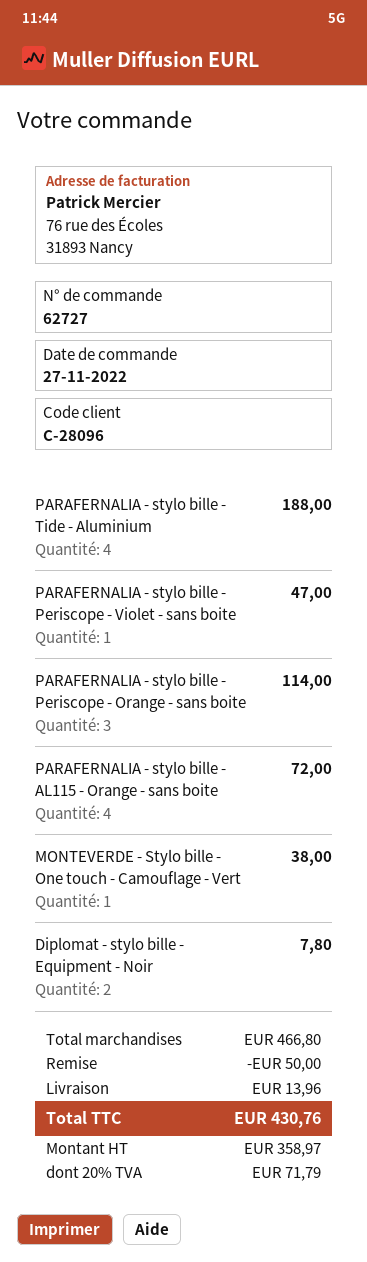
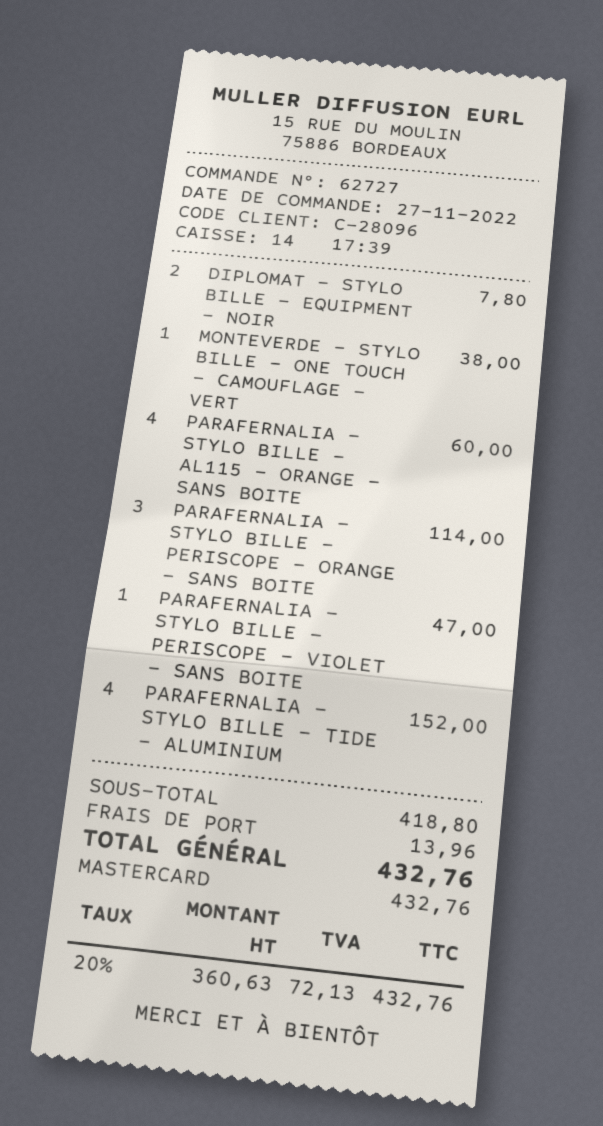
PARAFERNALIA - stylo bille - Tide - Aluminium: 4 for 188.00 -> 4 for 152.00
PARAFERNALIA - stylo bille - AL115 - Orange - sans boite: 4 for 72.00 -> 4 for 60.00
subtotal: 466.80 -> 418.80
discount: 50.00 -> none
net: 358.97 -> 360.63
tax: 20% = 71.79 -> 20% = 72.13
total: 430.76 -> 432.76

